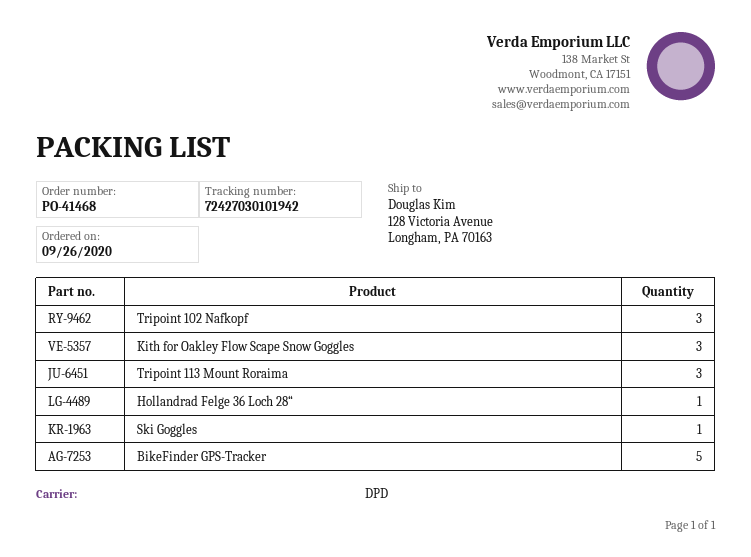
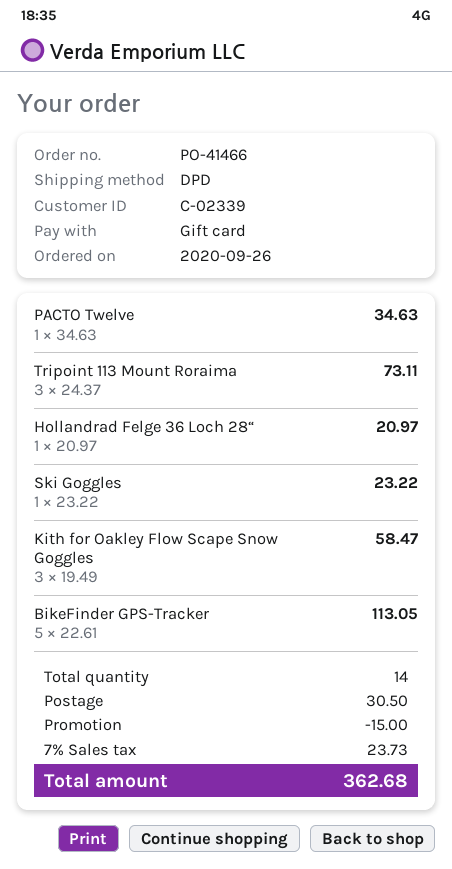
order number: PO-41468 -> PO-41466
Tripoint 102 Nafkopf: 3 -> none
PACTO Twelve: none -> 1

